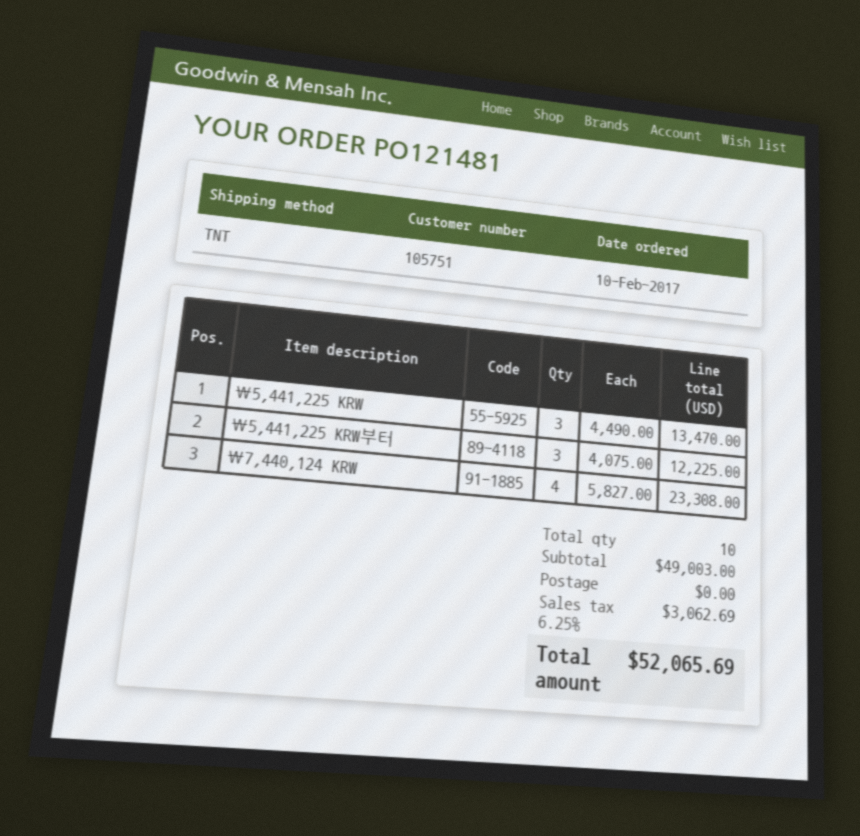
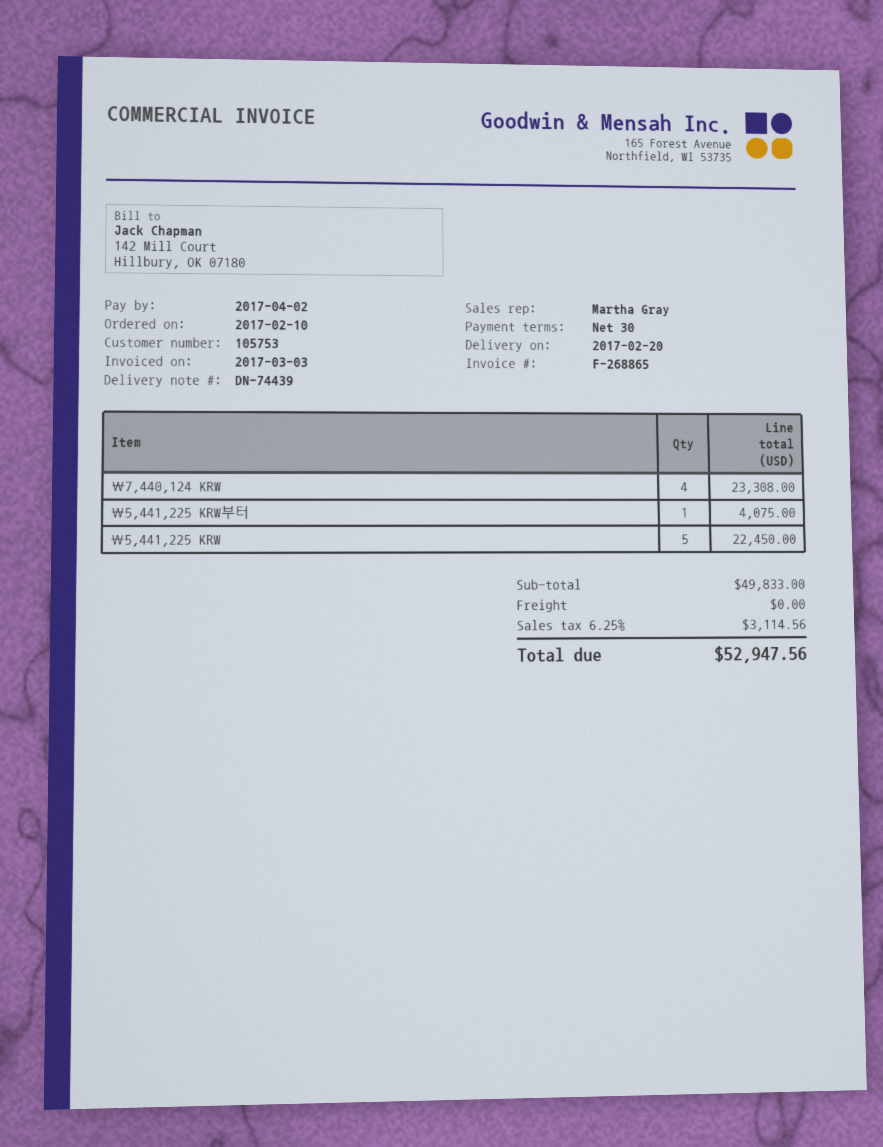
customer number: 105751 -> 105753
₩5,441,225 KRW: 3 for 13470.00 -> 5 for 22450.00
₩5,441,225 KRW부터: 3 for 12225.00 -> 1 for 4075.00
subtotal: 49003.00 -> 49833.00
tax: 6.25% = 3062.69 -> 6.25% = 3114.56
total: 52065.69 -> 52947.56

